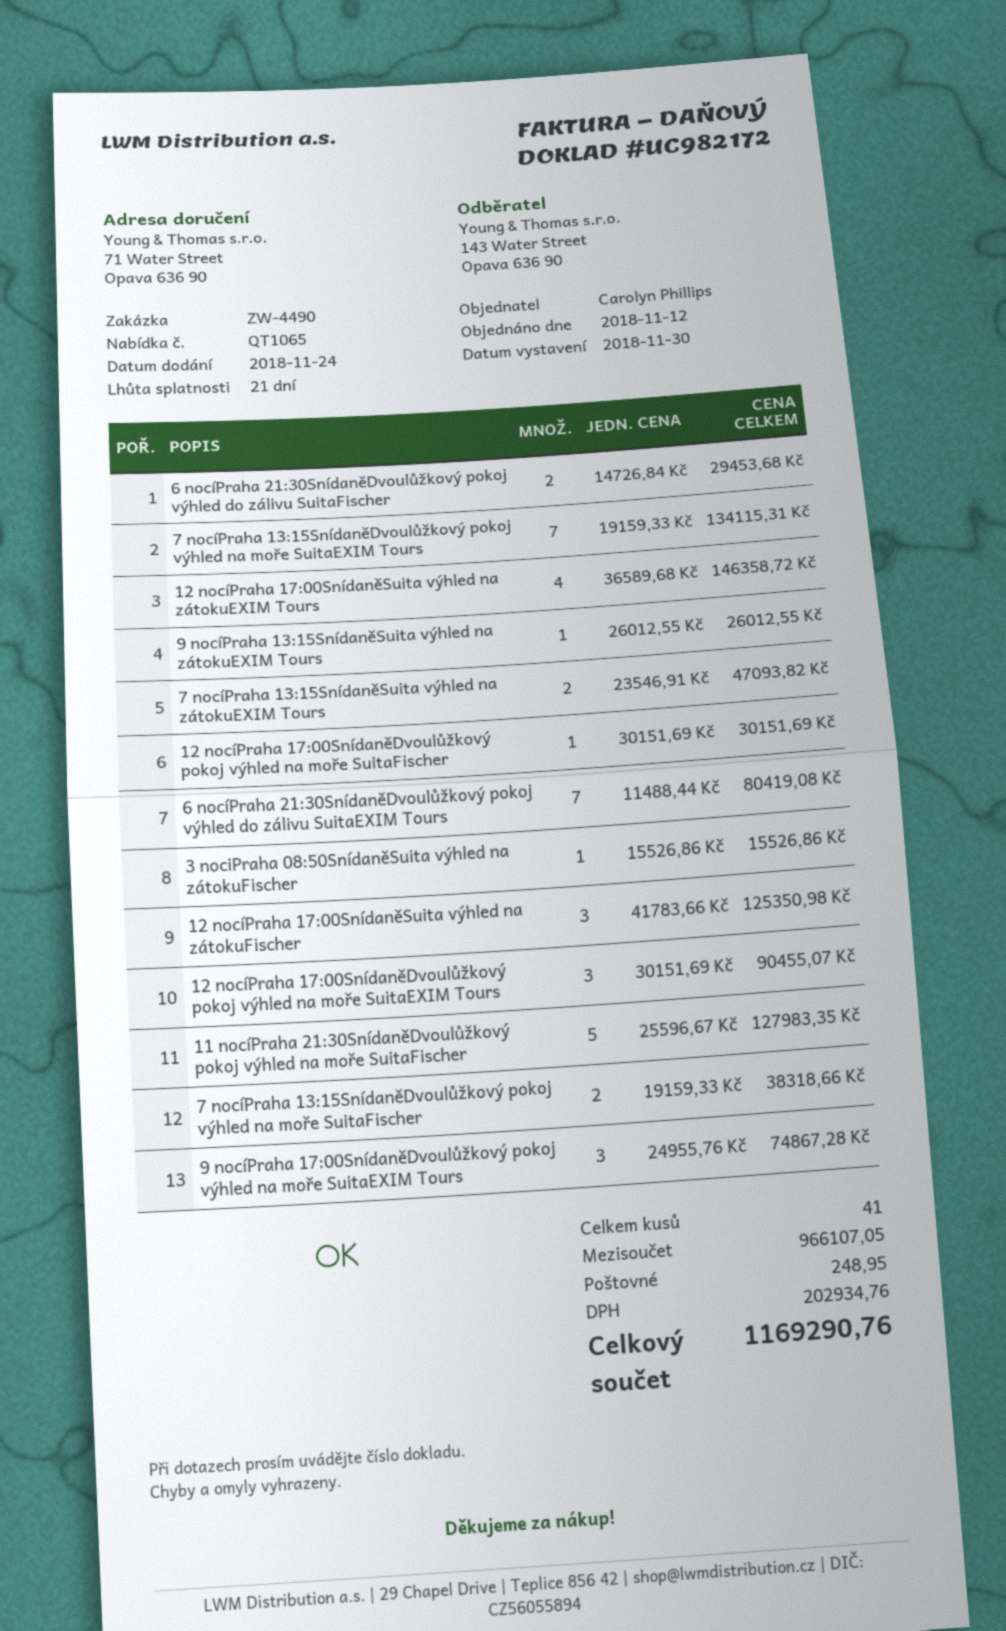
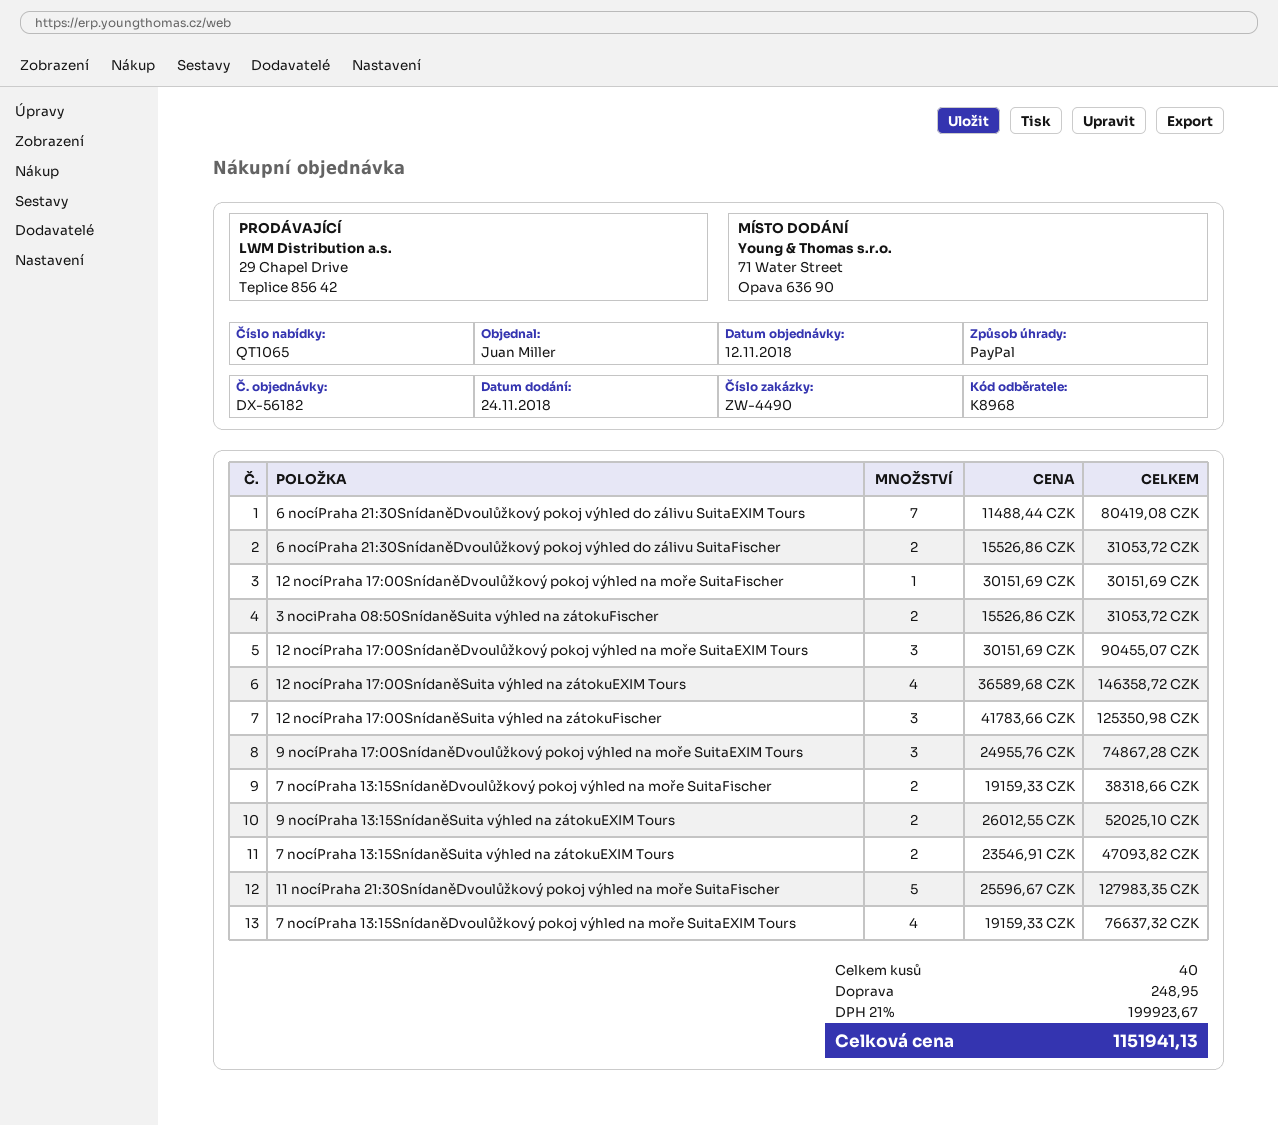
ordered by: Carolyn Phillips -> Juan Miller
6 nocíPraha 21:30SnídaněDvoulůžkový pokoj výhled do zálivu SuitaFischer: 2 x 14726.84 = 29453.68 -> 2 x 15526.86 = 31053.72
7 nocíPraha 13:15SnídaněDvoulůžkový pokoj výhled na moře SuitaEXIM Tours: 7 x 19159.33 = 134115.31 -> 4 x 19159.33 = 76637.32
9 nocíPraha 13:15SnídaněSuita výhled na zátokuEXIM Tours: 1 x 26012.55 = 26012.55 -> 2 x 26012.55 = 52025.10
3 nociPraha 08:50SnídaněSuita výhled na zátokuFischer: 1 x 15526.86 = 15526.86 -> 2 x 15526.86 = 31053.72
total quantity: 41 -> 40
tax: 202934.76 -> 199923.67
total: 1169290.76 -> 1151941.13

